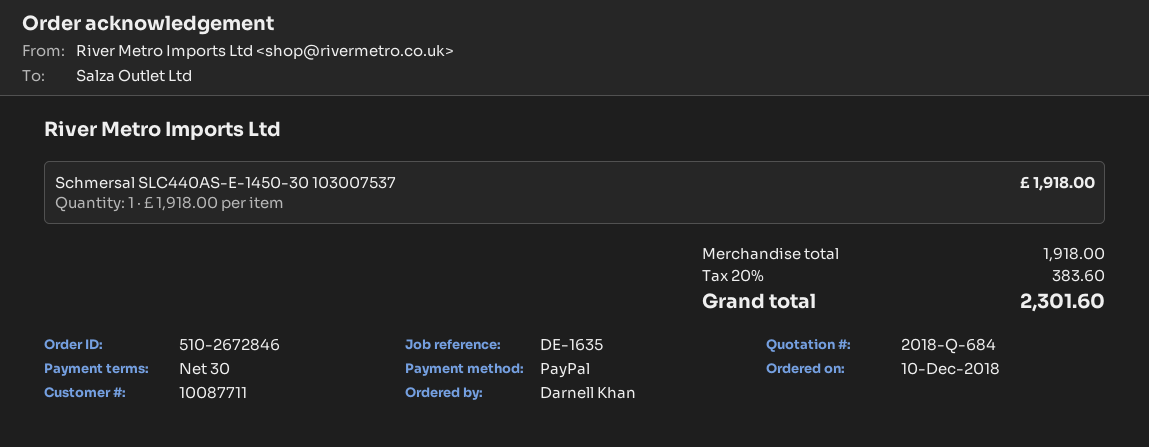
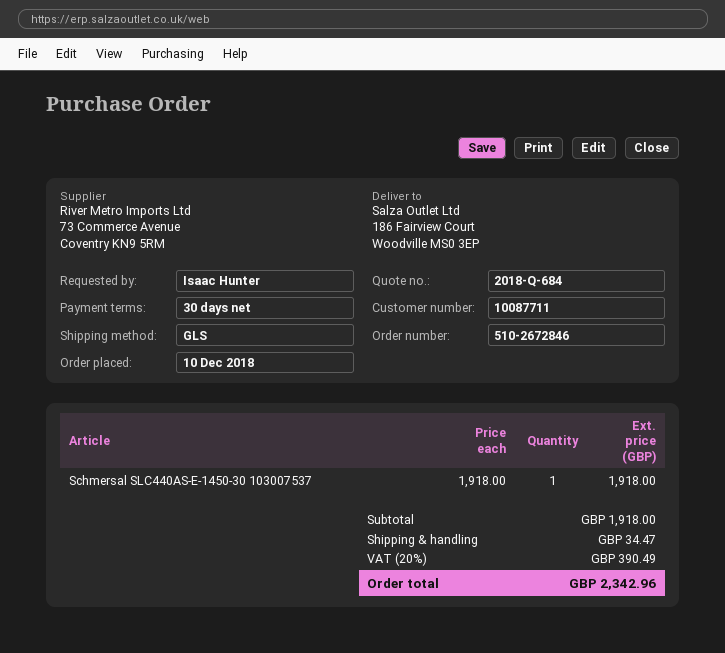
ordered by: Darnell Khan -> Isaac Hunter
shipping: none -> 34.47
tax: 20% = 383.60 -> 20% = 390.49
total: 2301.60 -> 2342.96

